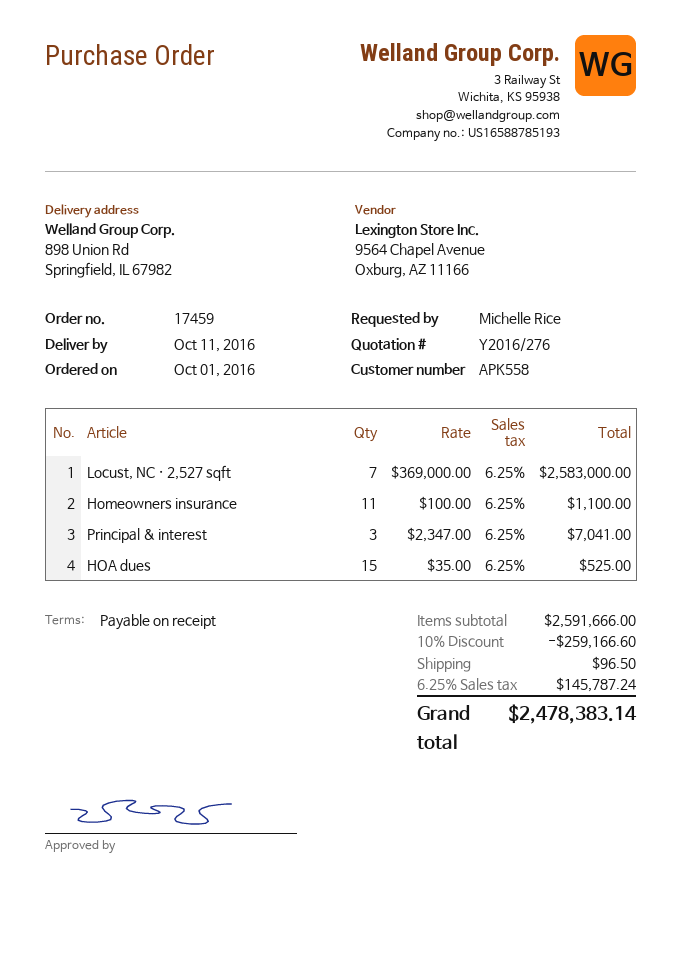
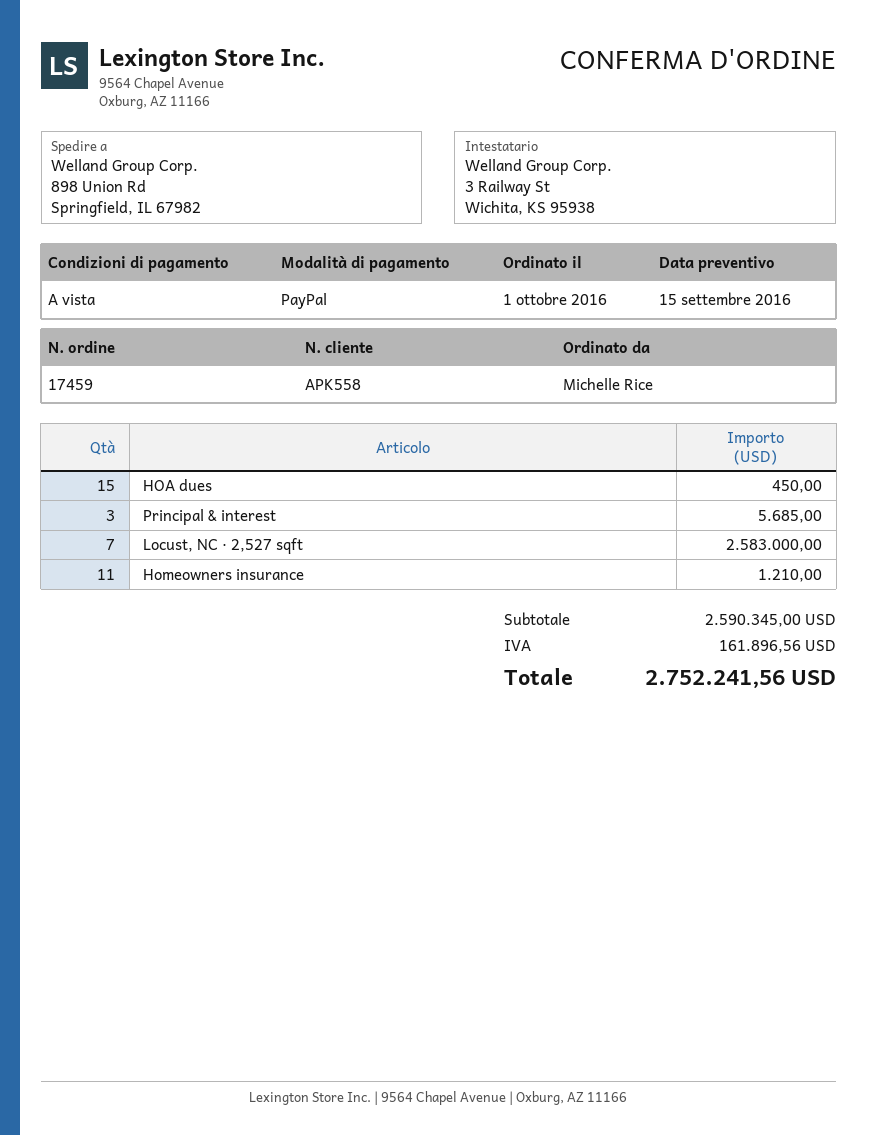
Homeowners insurance: 11 for 1100.00 -> 11 for 1210.00
Principal & interest: 3 for 7041.00 -> 3 for 5685.00
HOA dues: 15 for 525.00 -> 15 for 450.00
subtotal: 2591666.00 -> 2590345.00
discount: 10% = 259166.60 -> none
shipping: 96.50 -> none
tax: 145787.24 -> 161896.56
total: 2478383.14 -> 2752241.56

